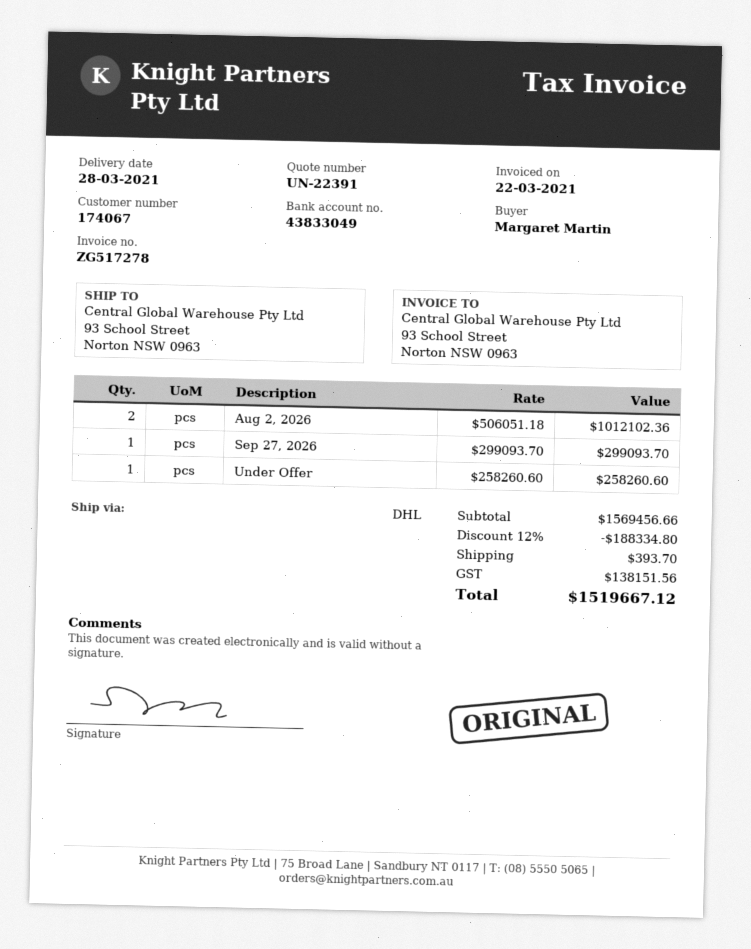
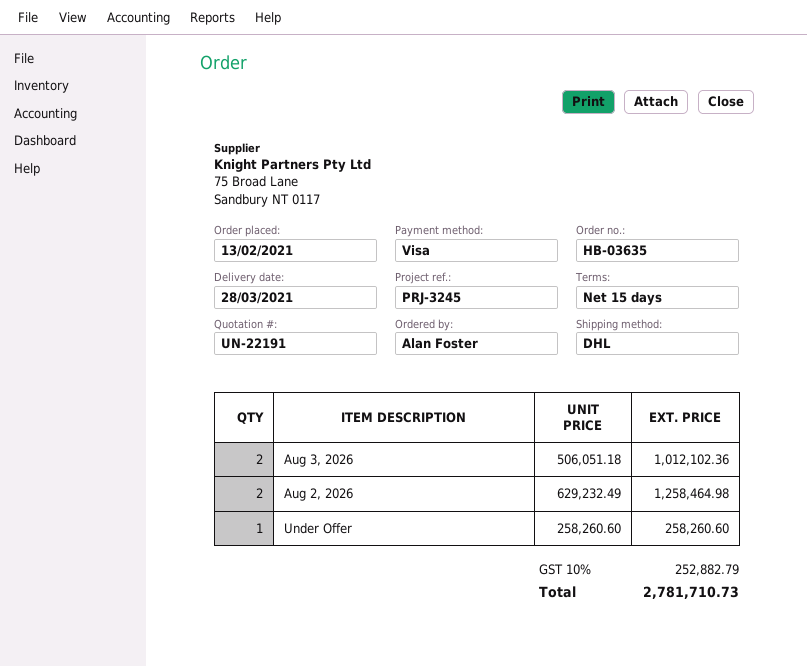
quote number: UN-22391 -> UN-22191
ordered by: Margaret Martin -> Alan Foster
Aug 2, 2026: 2 x 506051.18 = 1012102.36 -> 2 x 629232.49 = 1258464.98
Sep 27, 2026: 1 x 299093.70 = 299093.70 -> none
Aug 3, 2026: none -> 2 x 506051.18 = 1012102.36
discount: 12% = 188334.80 -> none
shipping: 393.70 -> none
tax: 138151.56 -> 252882.79
total: 1519667.12 -> 2781710.73

